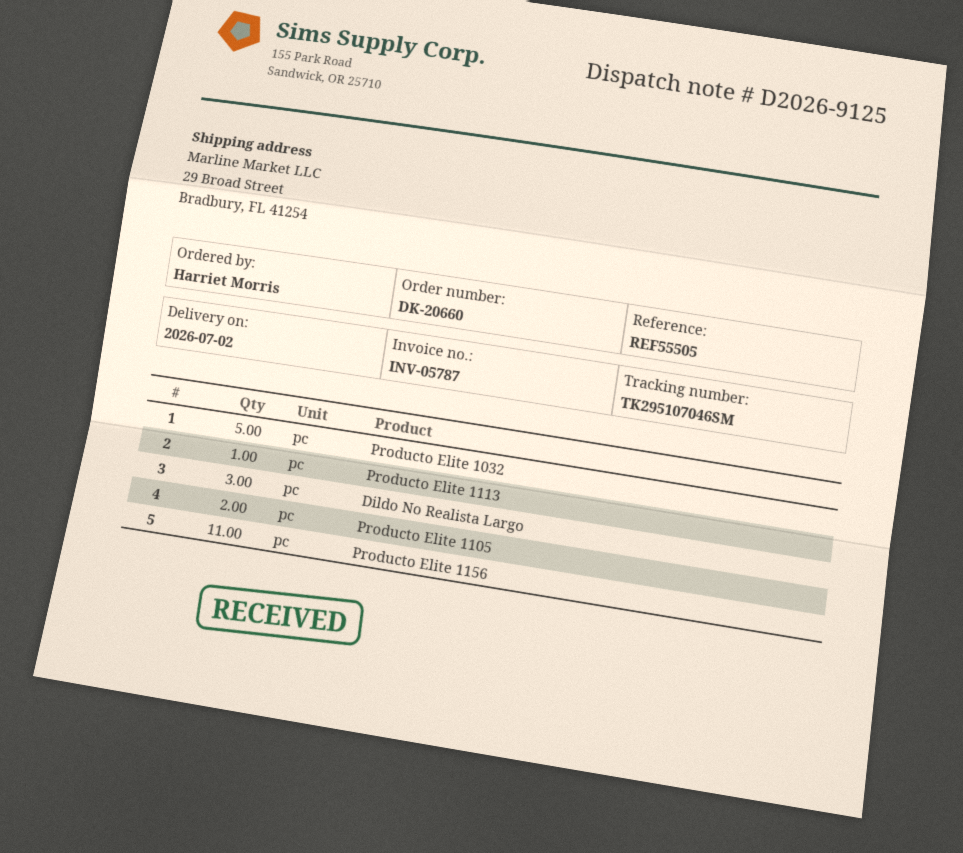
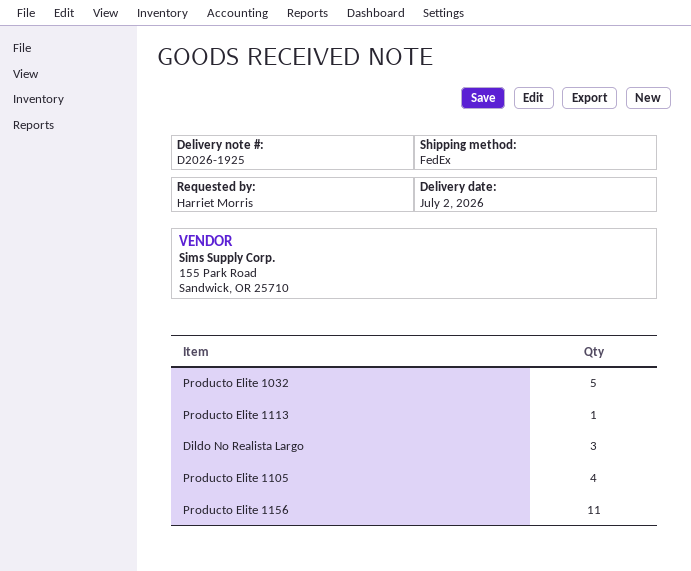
delivery note number: D2026-9125 -> D2026-1925
Producto Elite 1105: 2 -> 4

